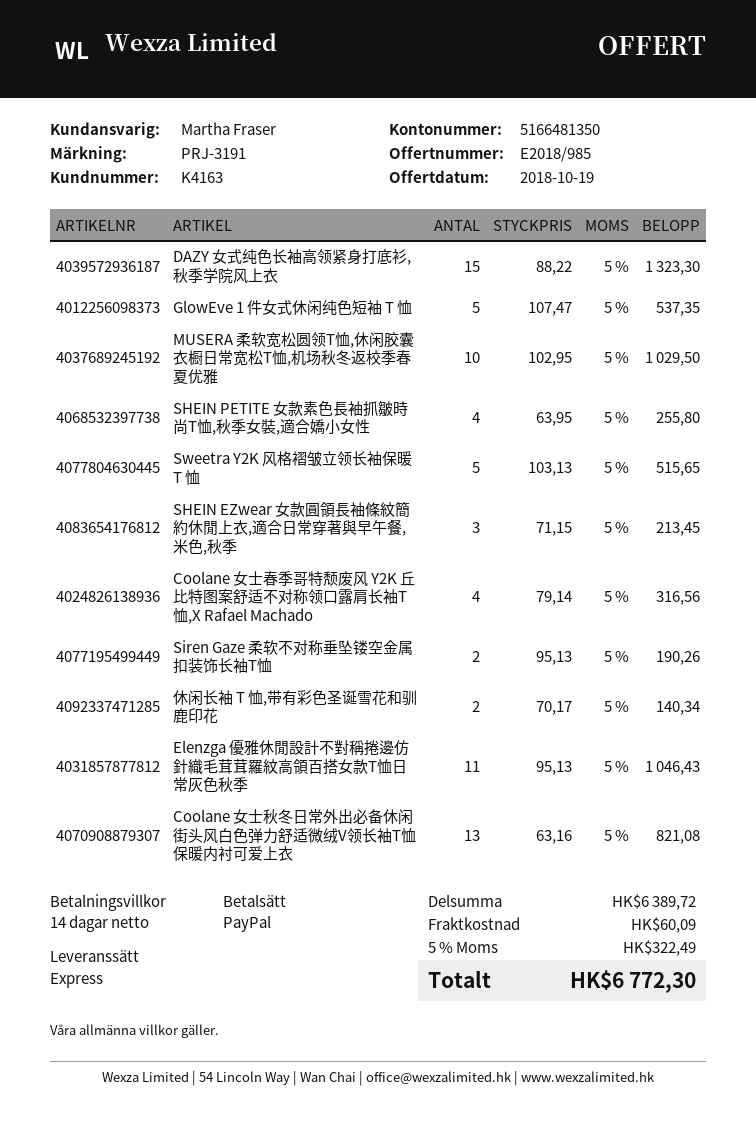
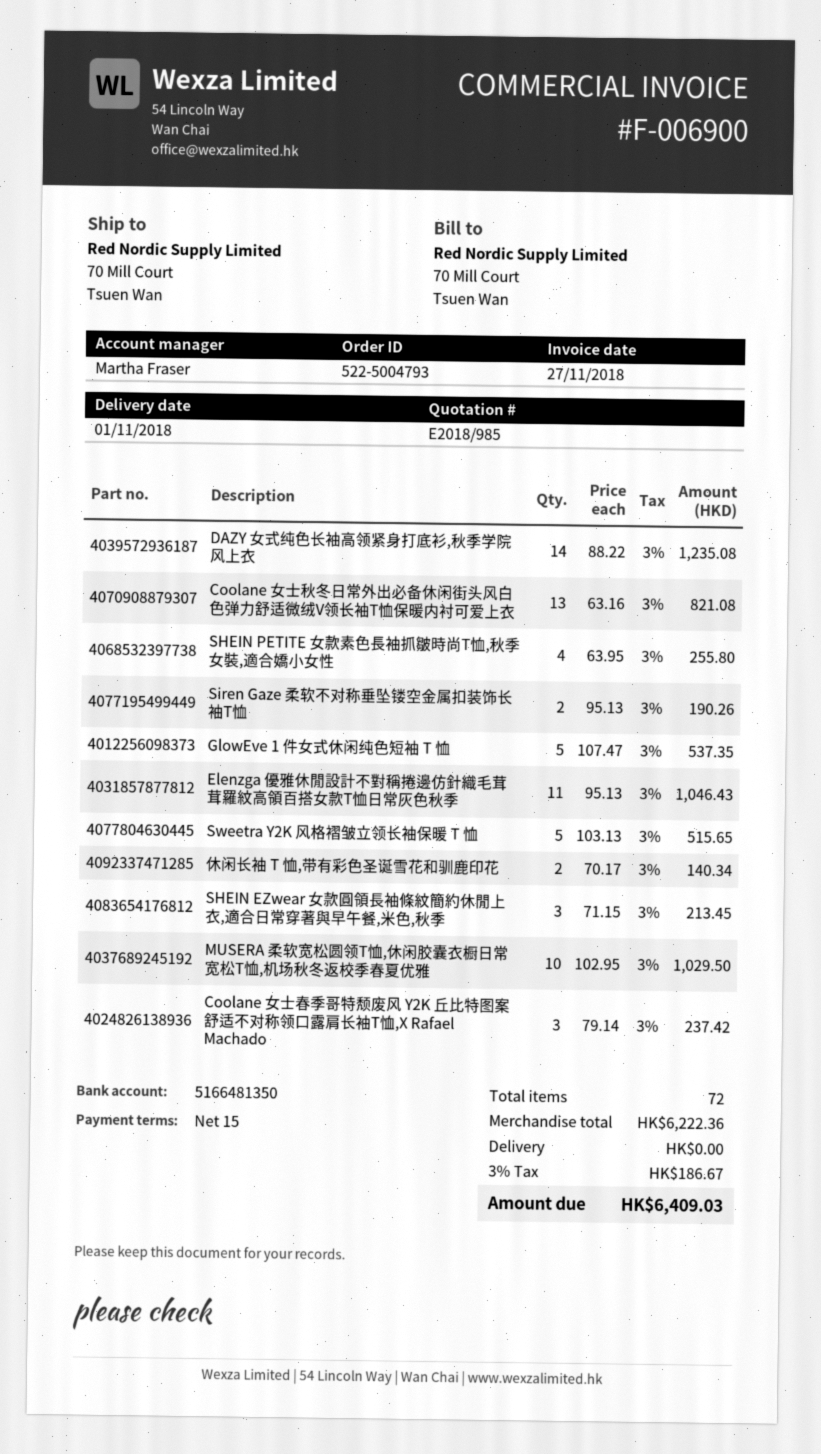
payment terms: 14 days -> 15 days
DAZY 女式纯色长袖高领紧身打底衫,秋季学院风上衣: 15 x 88.22 = 1323.30 -> 14 x 88.22 = 1235.08
Coolane 女士春季哥特颓废风 Y2K 丘比特图案舒适不对称领口露肩长袖T恤,X Rafael Machado: 4 x 79.14 = 316.56 -> 3 x 79.14 = 237.42
subtotal: 6389.72 -> 6222.36
shipping: 60.09 -> 0.00
tax: 5% = 322.49 -> 3% = 186.67
total: 6772.30 -> 6409.03

